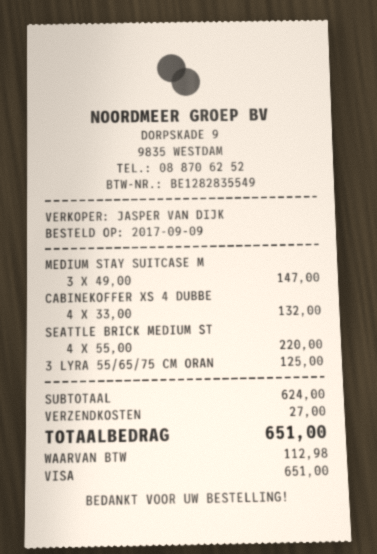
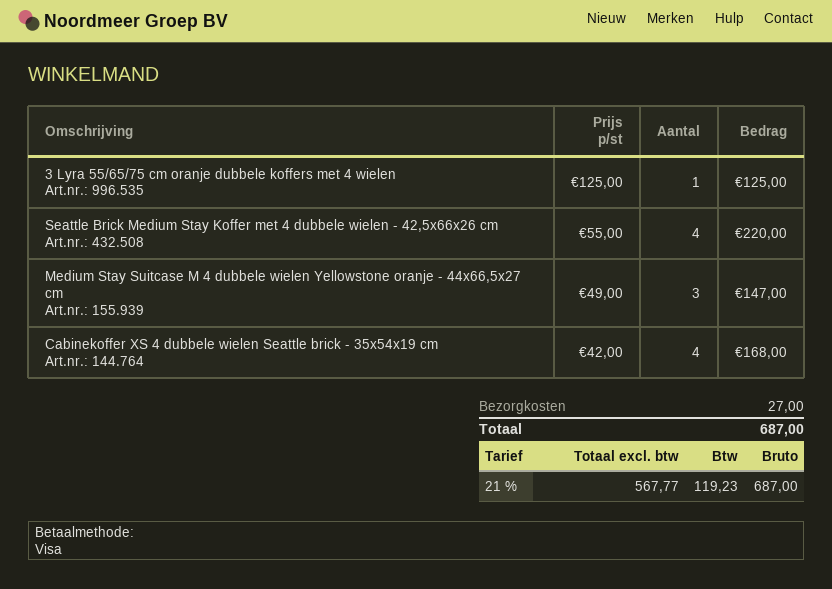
CABINEKOFFER XS 4 DUBBE: 4 x 33.00 = 132.00 -> 4 x 42.00 = 168.00
tax: 112.98 -> 119.23
total: 651.00 -> 687.00

